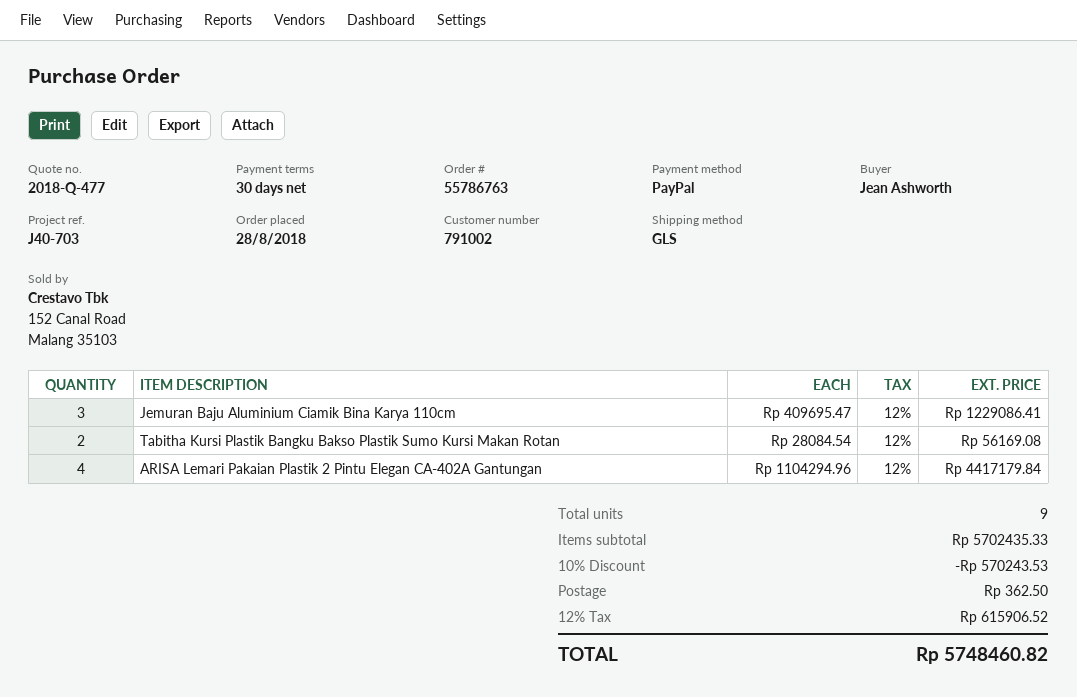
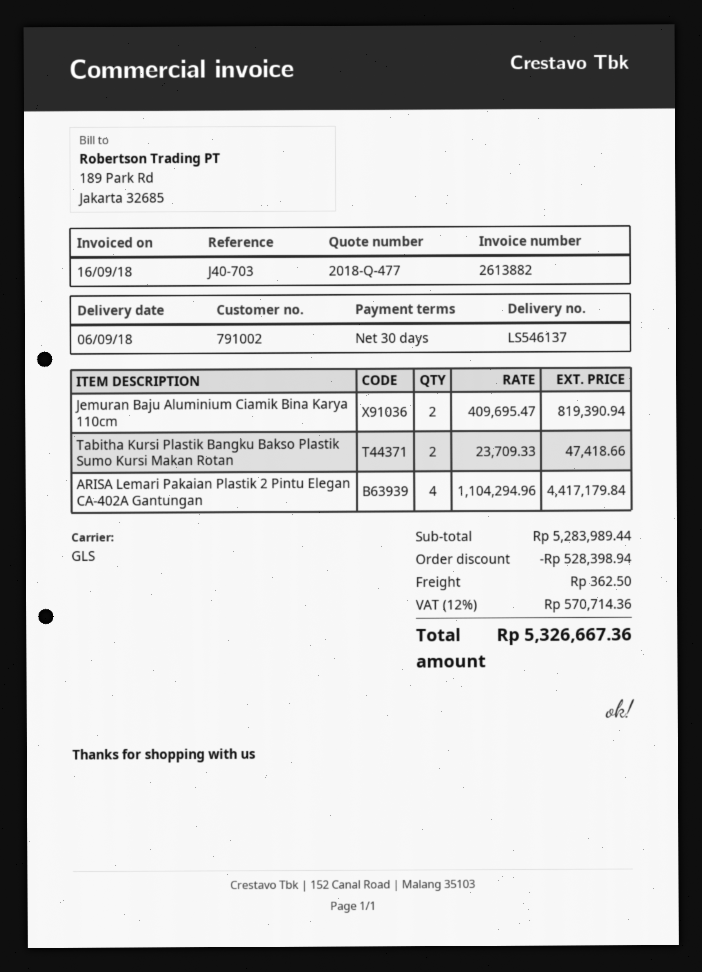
Jemuran Baju Aluminium Ciamik Bina Karya 110cm: 3 x 409695.47 = 1229086.41 -> 2 x 409695.47 = 819390.94
Tabitha Kursi Plastik Bangku Bakso Plastik Sumo Kursi Makan Rotan: 2 x 28084.54 = 56169.08 -> 2 x 23709.33 = 47418.66
subtotal: 5702435.33 -> 5283989.44
discount: 570243.53 -> 528398.94
tax: 12% = 615906.52 -> 12% = 570714.36
total: 5748460.82 -> 5326667.36

